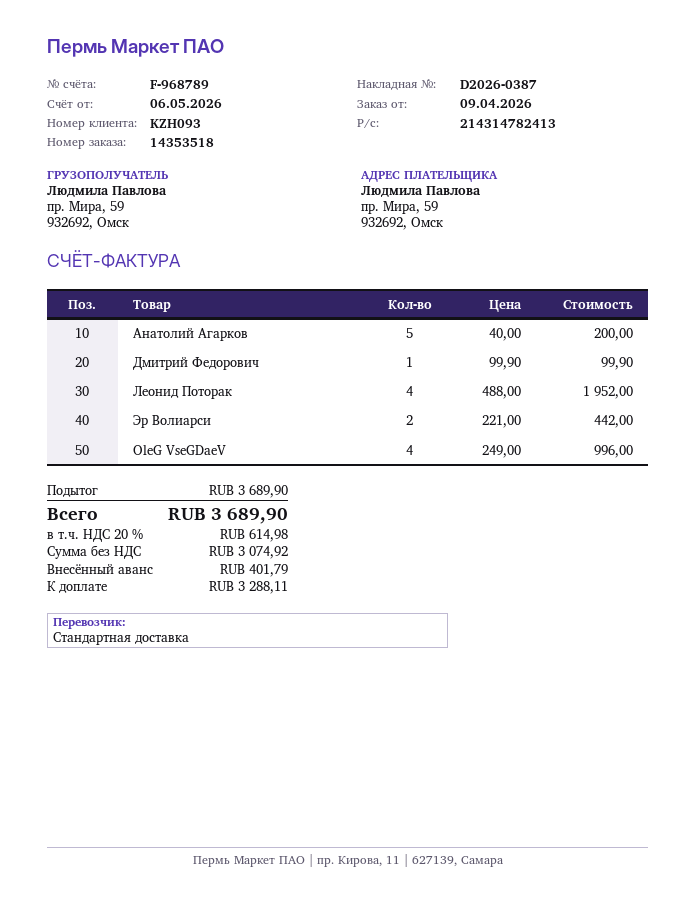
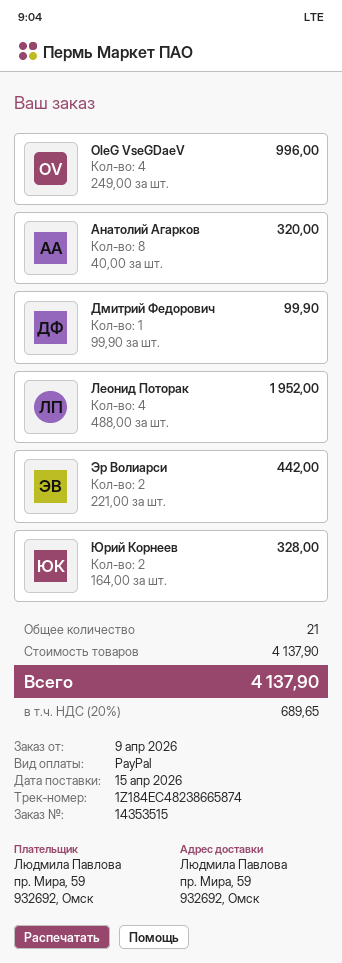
order number: 14353518 -> 14353515
Анатолий Агарков: 5 x 40.00 = 200.00 -> 8 x 40.00 = 320.00
Юрий Корнеев: none -> 2 x 164.00 = 328.00
subtotal: 3689.90 -> 4137.90
tax: 20% = 614.98 -> 20% = 689.65
total: 3689.90 -> 4137.90

